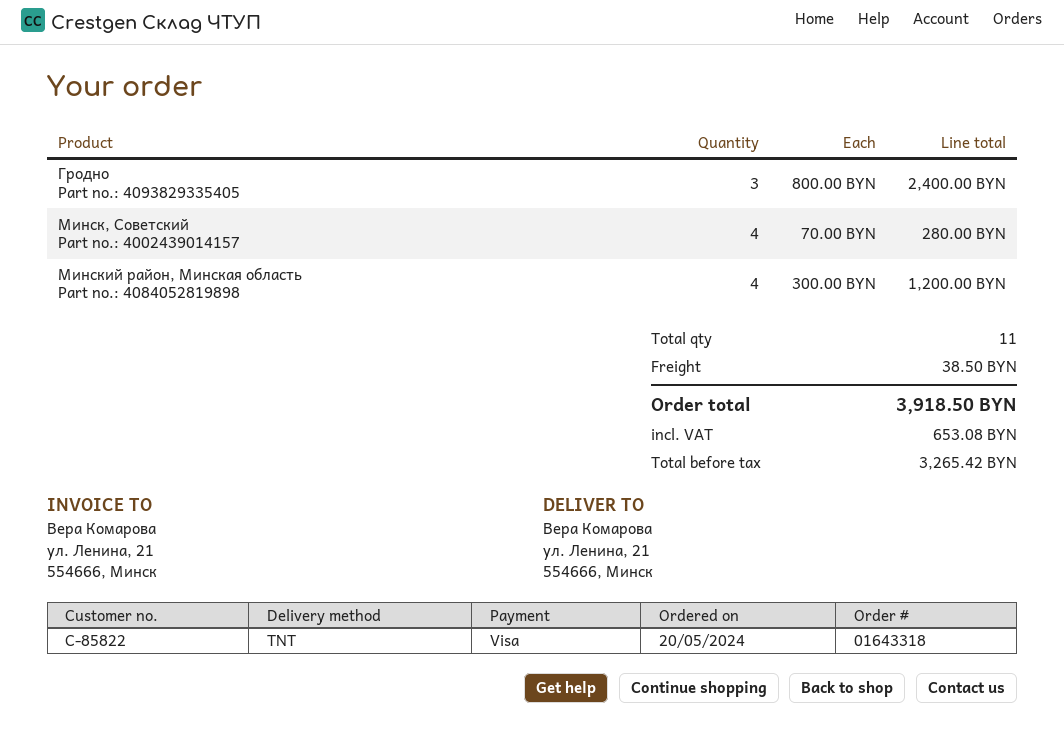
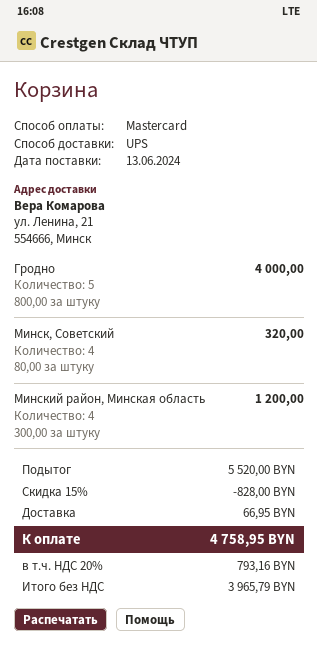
payment method: Visa -> Mastercard
shipping method: TNT -> UPS
Гродно: 3 x 800.00 = 2400.00 -> 5 x 800.00 = 4000.00
Минск, Советский: 4 x 70.00 = 280.00 -> 4 x 80.00 = 320.00
discount: none -> 15% = 828.00
shipping: 38.50 -> 66.95
net: 3265.42 -> 3965.79
tax: 653.08 -> 793.16
total: 3918.50 -> 4758.95

